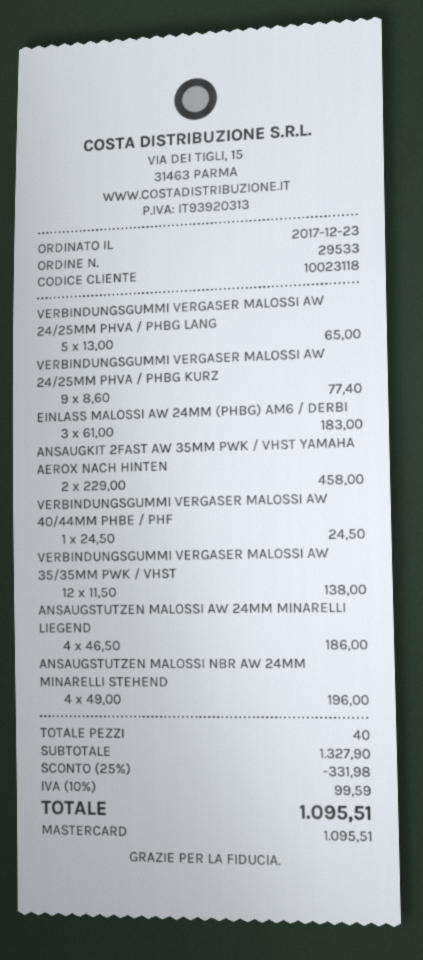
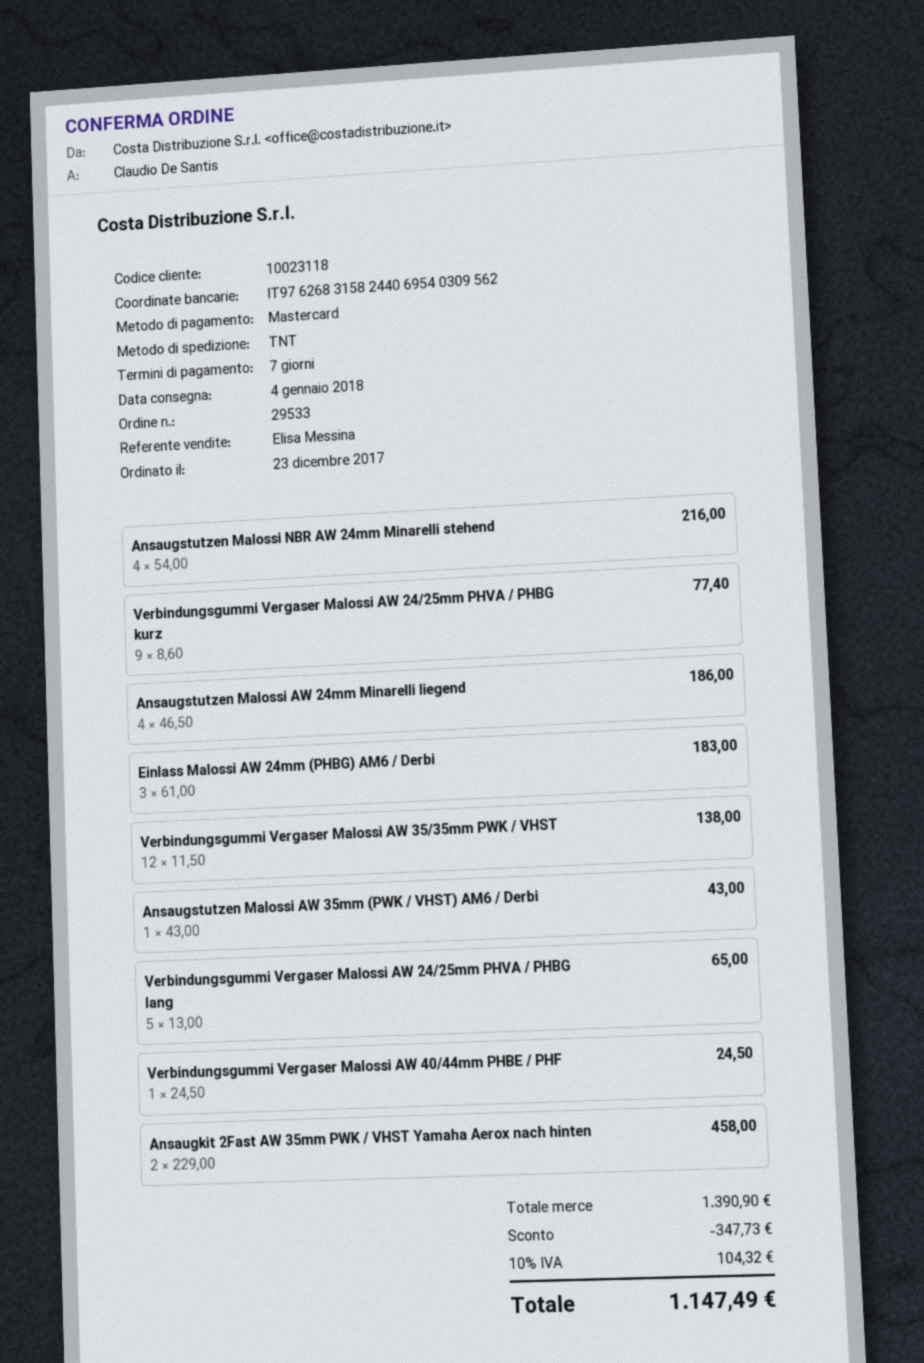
ANSAUGSTUTZEN MALOSSI NBR AW 24MM MINARELLI STEHEND: 4 x 49.00 = 196.00 -> 4 x 54.00 = 216.00
Ansaugstutzen Malossi AW 35mm (PWK / VHST) AM6 / Derbi: none -> 1 x 43.00 = 43.00
subtotal: 1327.90 -> 1390.90
discount: 331.98 -> 347.73
tax: 10% = 99.59 -> 10% = 104.32
total: 1095.51 -> 1147.49

